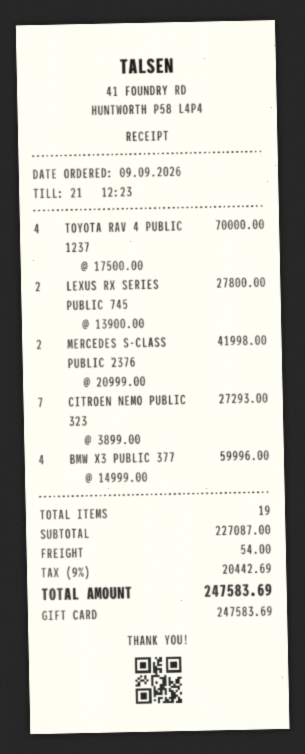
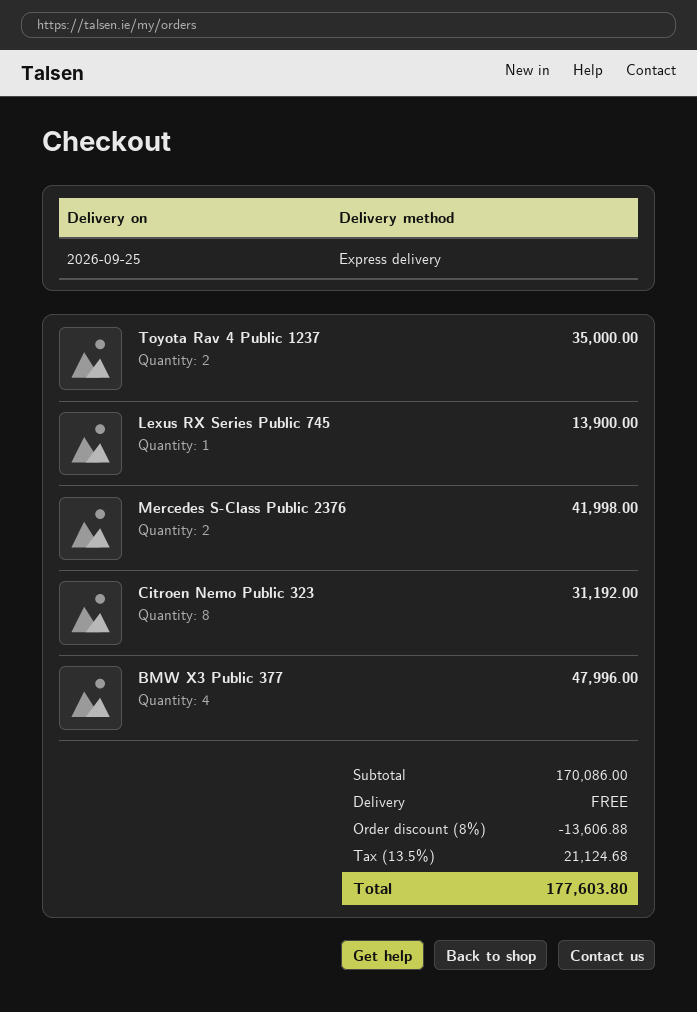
TOYOTA RAV 4 PUBLIC 1237: 4 for 70000.00 -> 2 for 35000.00
LEXUS RX SERIES PUBLIC 745: 2 for 27800.00 -> 1 for 13900.00
CITROEN NEMO PUBLIC 323: 7 for 27293.00 -> 8 for 31192.00
BMW X3 PUBLIC 377: 4 for 59996.00 -> 4 for 47996.00
subtotal: 227087.00 -> 170086.00
discount: none -> 8% = 13606.88
shipping: 54.00 -> 0.00
tax: 9% = 20442.69 -> 13.5% = 21124.68
total: 247583.69 -> 177603.80

